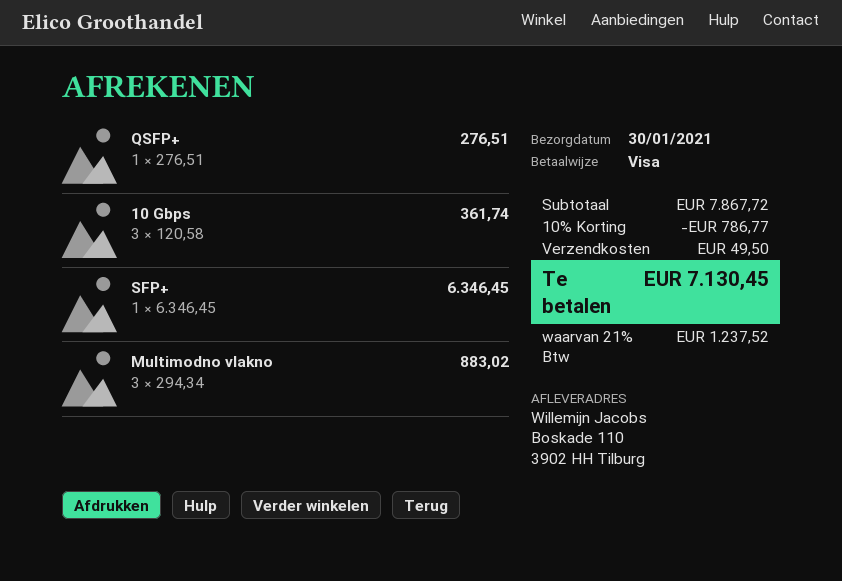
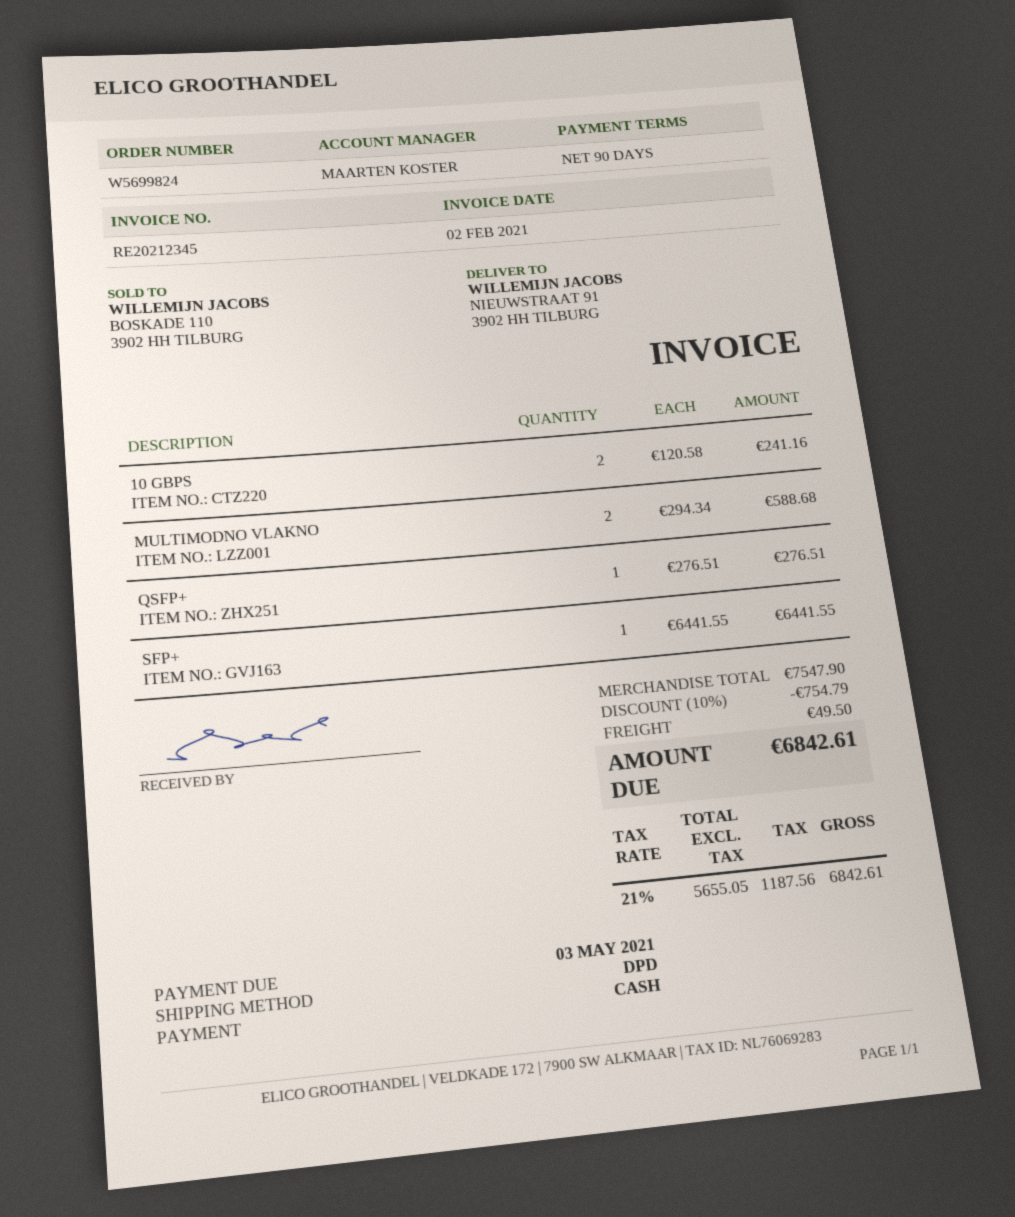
payment method: Visa -> cash
ship to: Boskade 110, 3902 HH Tilburg -> NIEUWSTRAAT 91, 3902 HH TILBURG
10 Gbps: 3 x 120.58 = 361.74 -> 2 x 120.58 = 241.16
SFP+: 1 x 6346.45 = 6346.45 -> 1 x 6441.55 = 6441.55
Multimodno vlakno: 3 x 294.34 = 883.02 -> 2 x 294.34 = 588.68
subtotal: 7867.72 -> 7547.90
discount: 10% = 786.77 -> 10% = 754.79
tax: 21% = 1237.52 -> 21% = 1187.56
total: 7130.45 -> 6842.61

